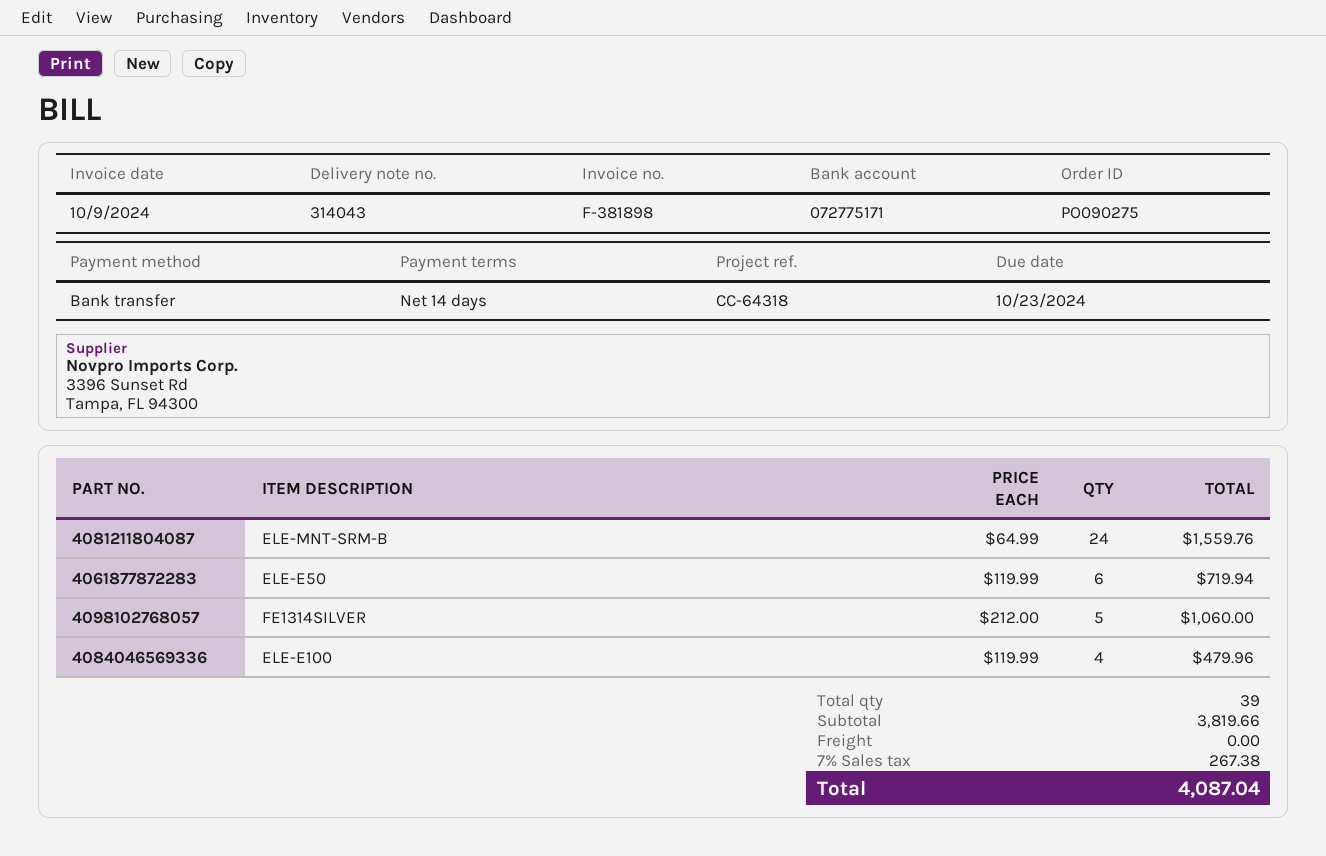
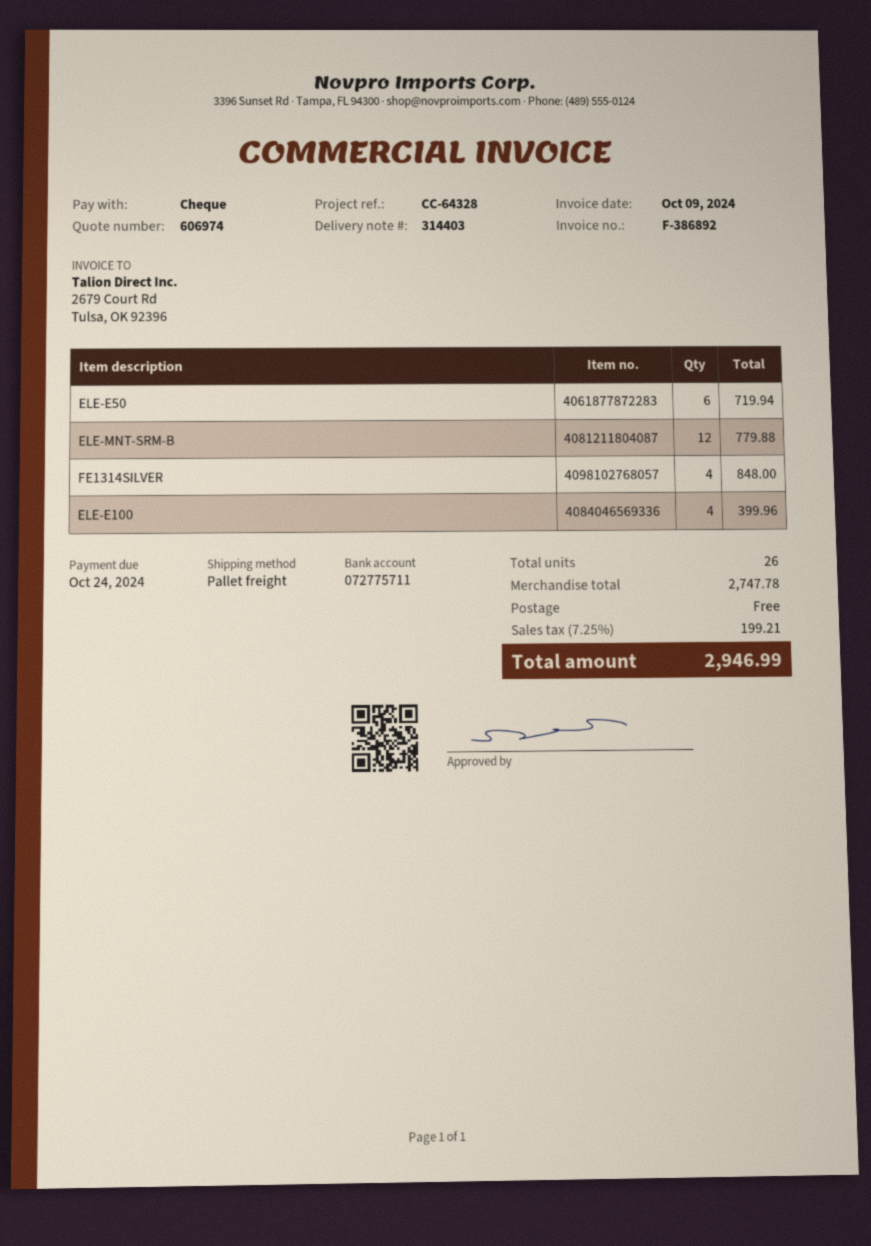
delivery note number: 314043 -> 314403
invoice number: F-381898 -> F-386892
due date: 2024-10-23 -> 2024-10-24
reference: CC-64318 -> CC-64328
payment method: bank transfer -> cheque
bank account: 072775171 -> 072775711
ELE-MNT-SRM-B: 24 for 1559.76 -> 12 for 779.88
FE1314SILVER: 5 for 1060.00 -> 4 for 848.00
ELE-E100: 4 for 479.96 -> 4 for 399.96
total quantity: 39 -> 26
subtotal: 3819.66 -> 2747.78
tax: 7% = 267.38 -> 7.25% = 199.21
total: 4087.04 -> 2946.99

